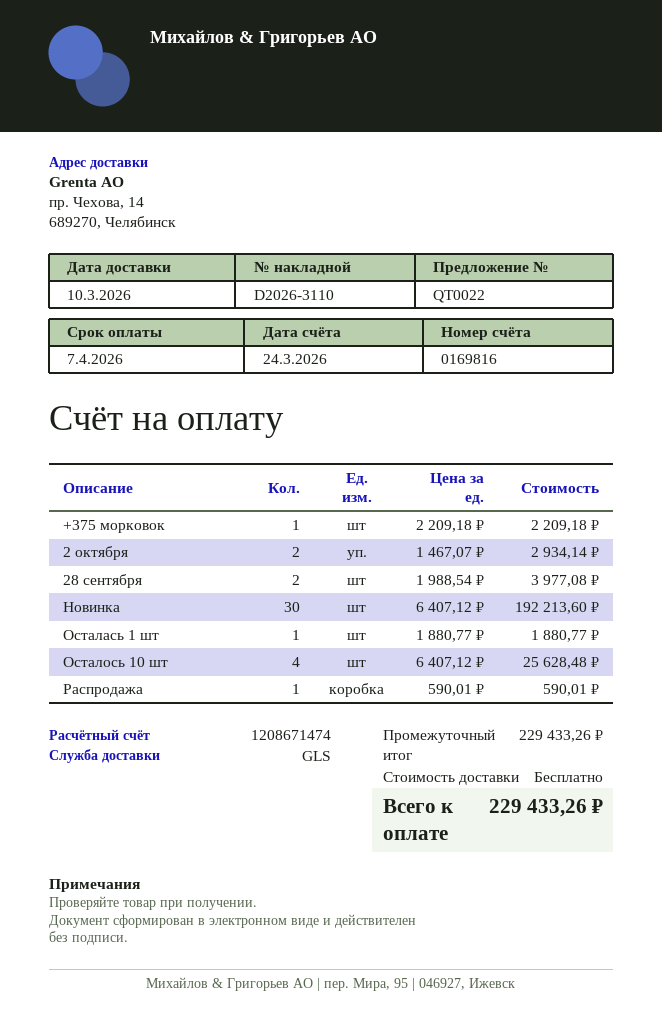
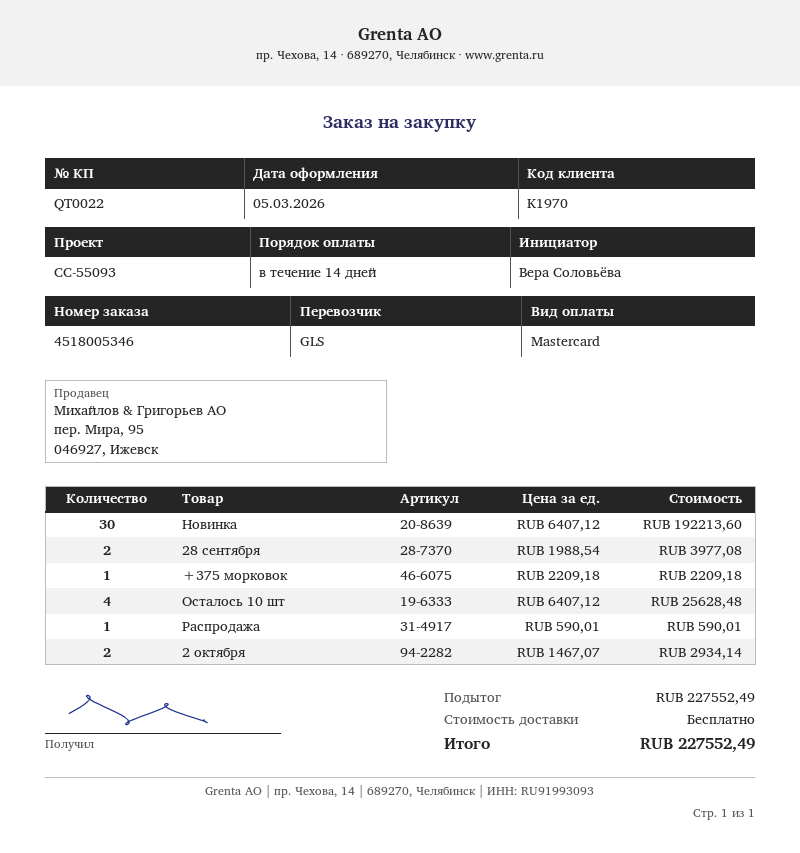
Осталась 1 шт: 1 x 1880.77 = 1880.77 -> none
subtotal: 229433.26 -> 227552.49
total: 229433.26 -> 227552.49

